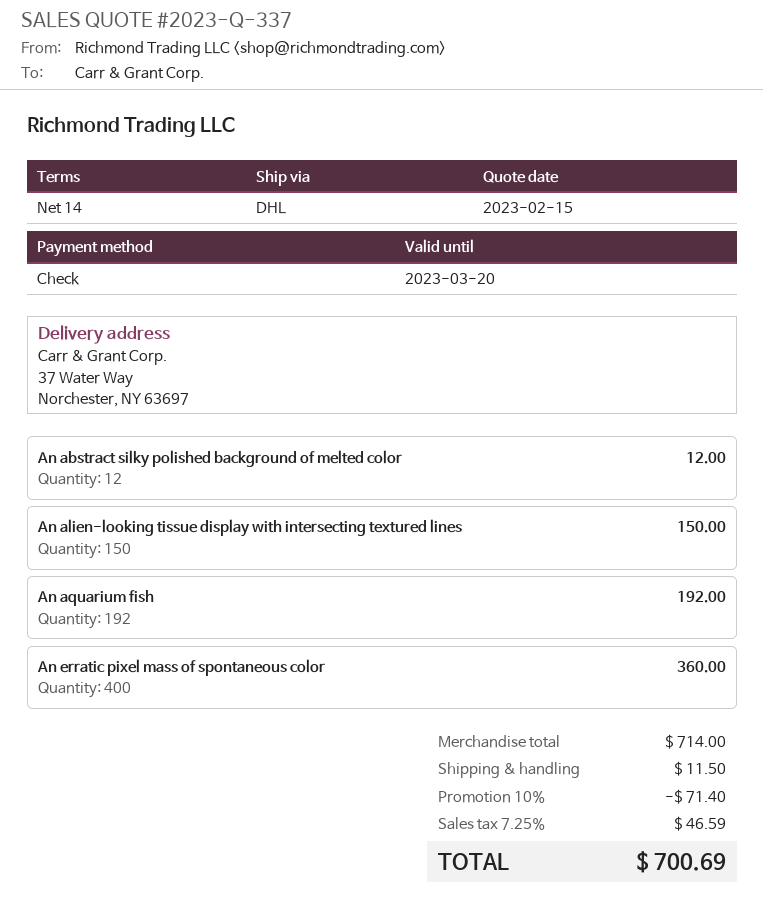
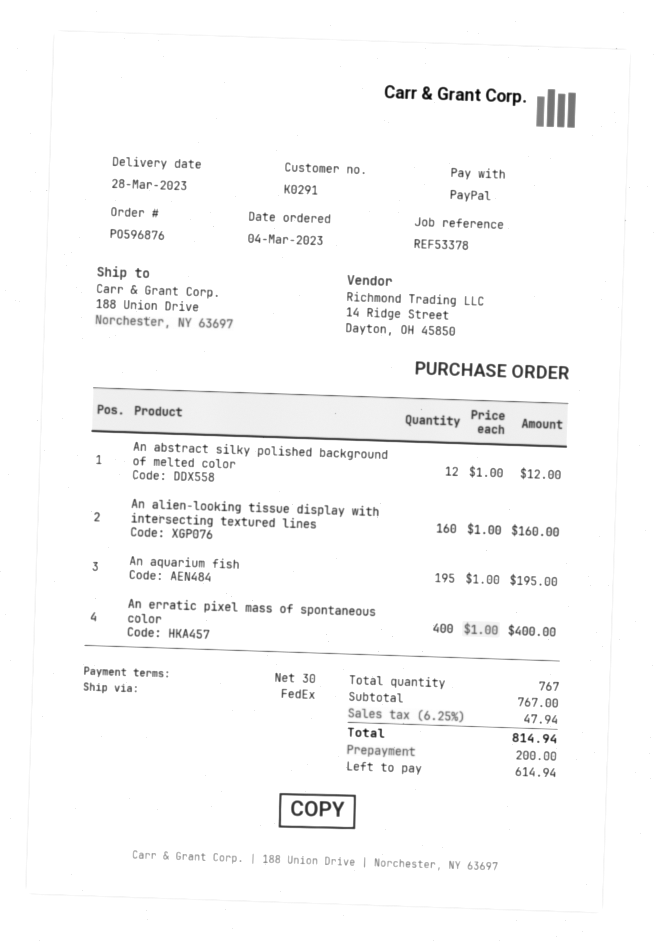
payment terms: 14 days -> 30 days
payment method: cheque -> PayPal
shipping method: DHL -> FedEx
ship to: 37 Water Way, Norchester, NY 63697 -> 188 Union Drive, Norchester, NY 63697
An alien-looking tissue display with intersecting textured lines: 150 for 150.00 -> 160 for 160.00
An aquarium fish: 192 for 192.00 -> 195 for 195.00
An erratic pixel mass of spontaneous color: 400 for 360.00 -> 400 for 400.00
subtotal: 714.00 -> 767.00
discount: 10% = 71.40 -> none
shipping: 11.50 -> none
tax: 7.25% = 46.59 -> 6.25% = 47.94
total: 700.69 -> 814.94

